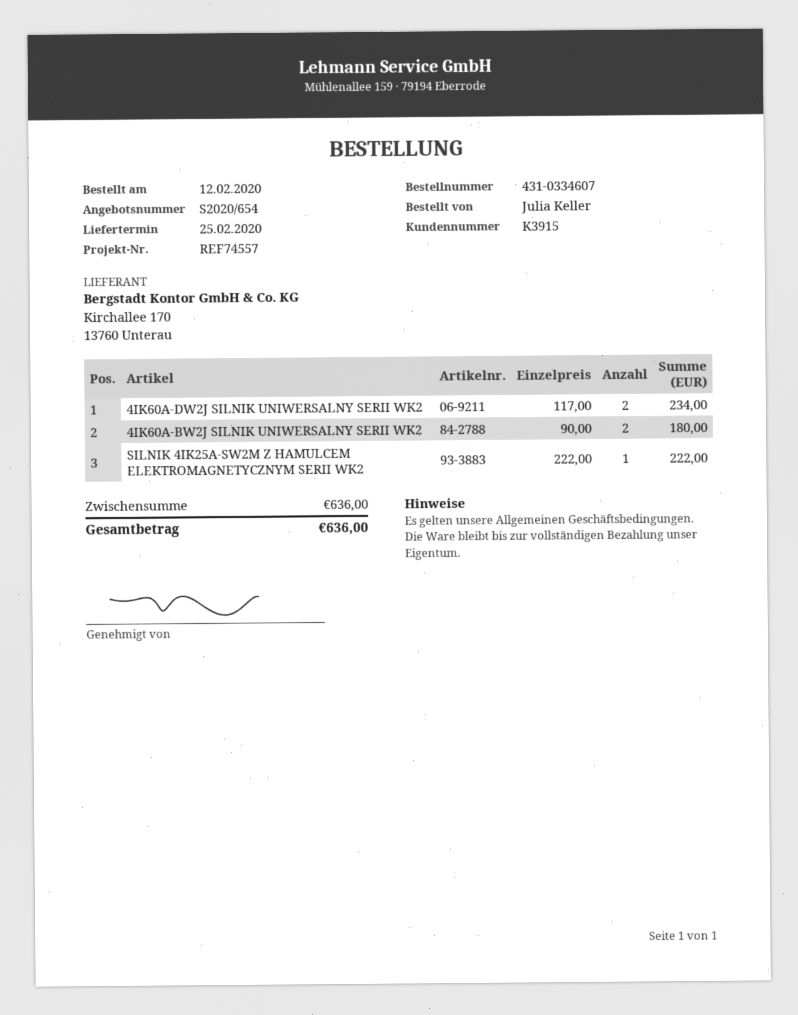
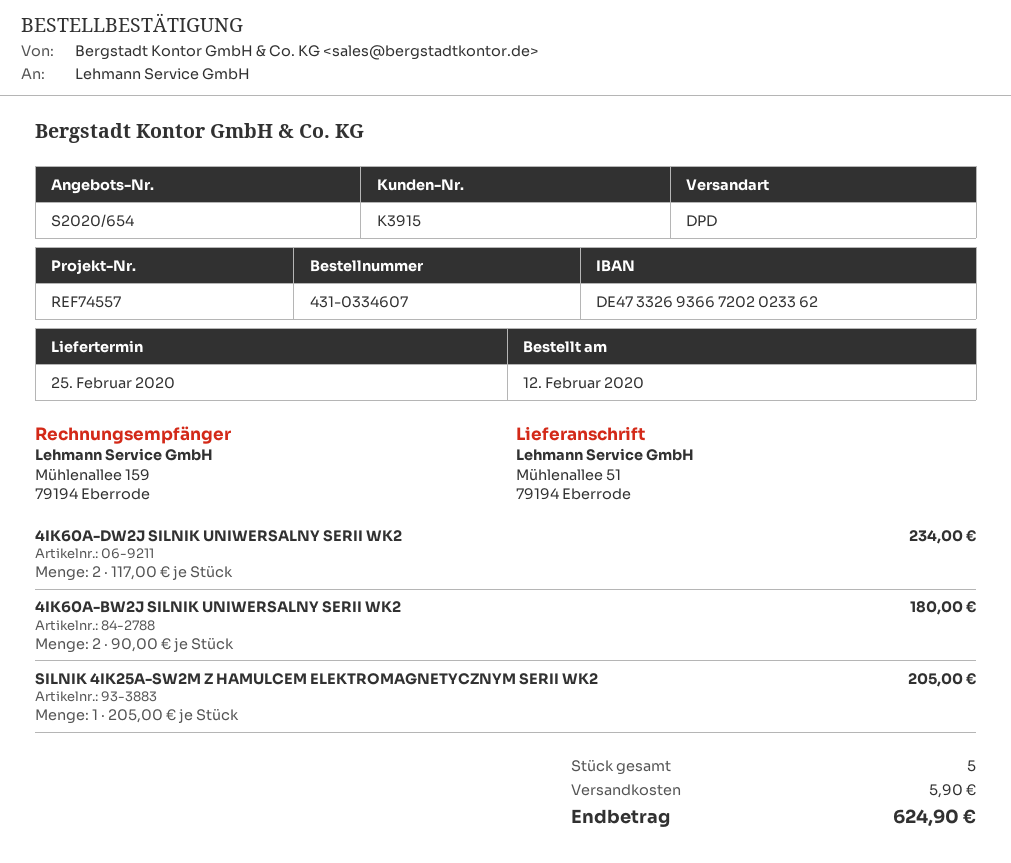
SILNIK 4IK25A-SW2M Z HAMULCEM ELEKTROMAGNETYCZNYM SERII WK2: 1 x 222.00 = 222.00 -> 1 x 205.00 = 205.00
shipping: none -> 5.90
total: 636.00 -> 624.90

